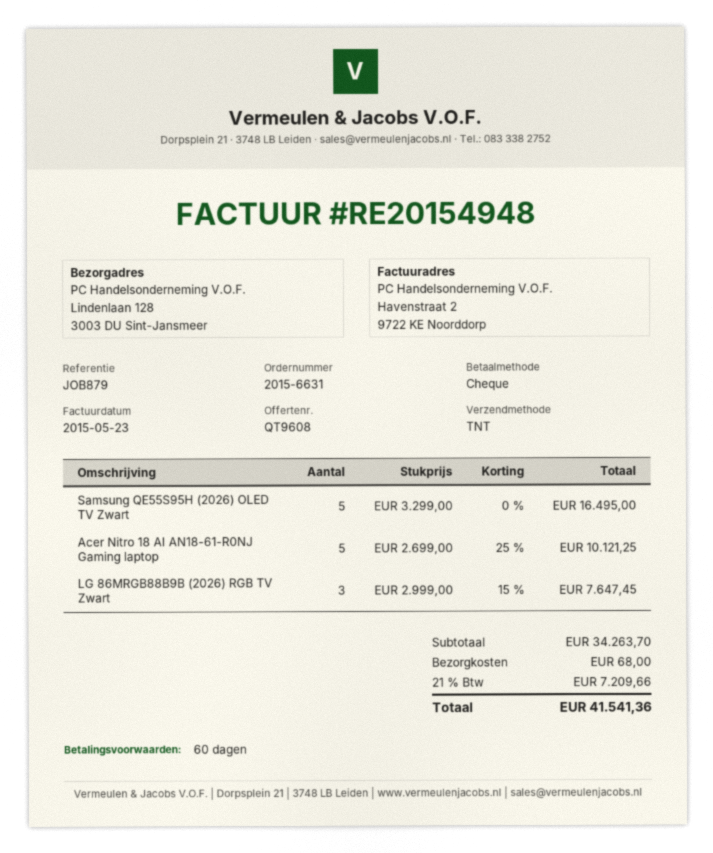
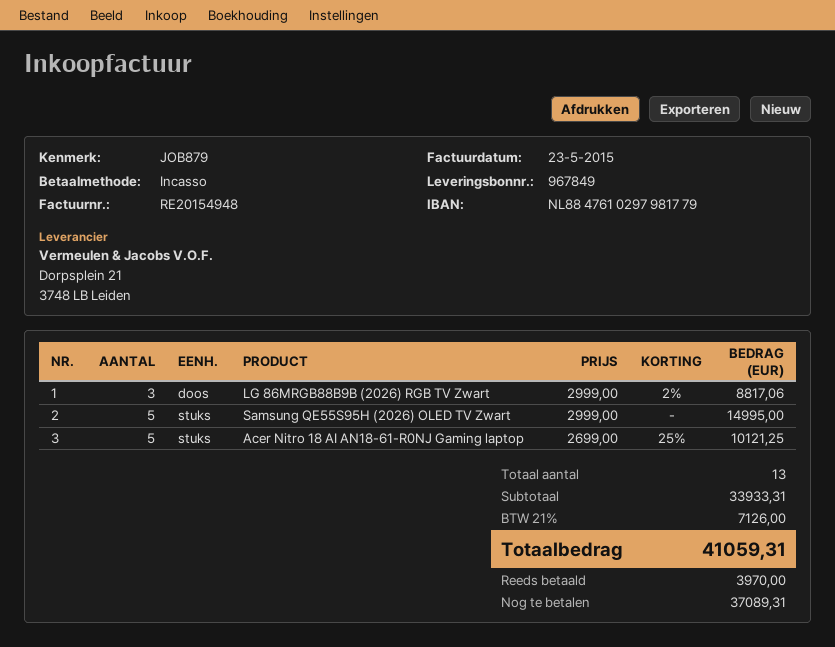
payment method: cheque -> direct debit
Samsung QE55S95H (2026) OLED TV Zwart: 5 x 3299.00 = 16495.00 -> 5 x 2999.00 = 14995.00
LG 86MRGB88B9B (2026) RGB TV Zwart: 3 x 2999.00 - 15% = 7647.45 -> 3 x 2999.00 - 2% = 8817.06
subtotal: 34263.70 -> 33933.31
shipping: 68.00 -> none
tax: 21% = 7209.66 -> 21% = 7126.00
total: 41541.36 -> 41059.31

